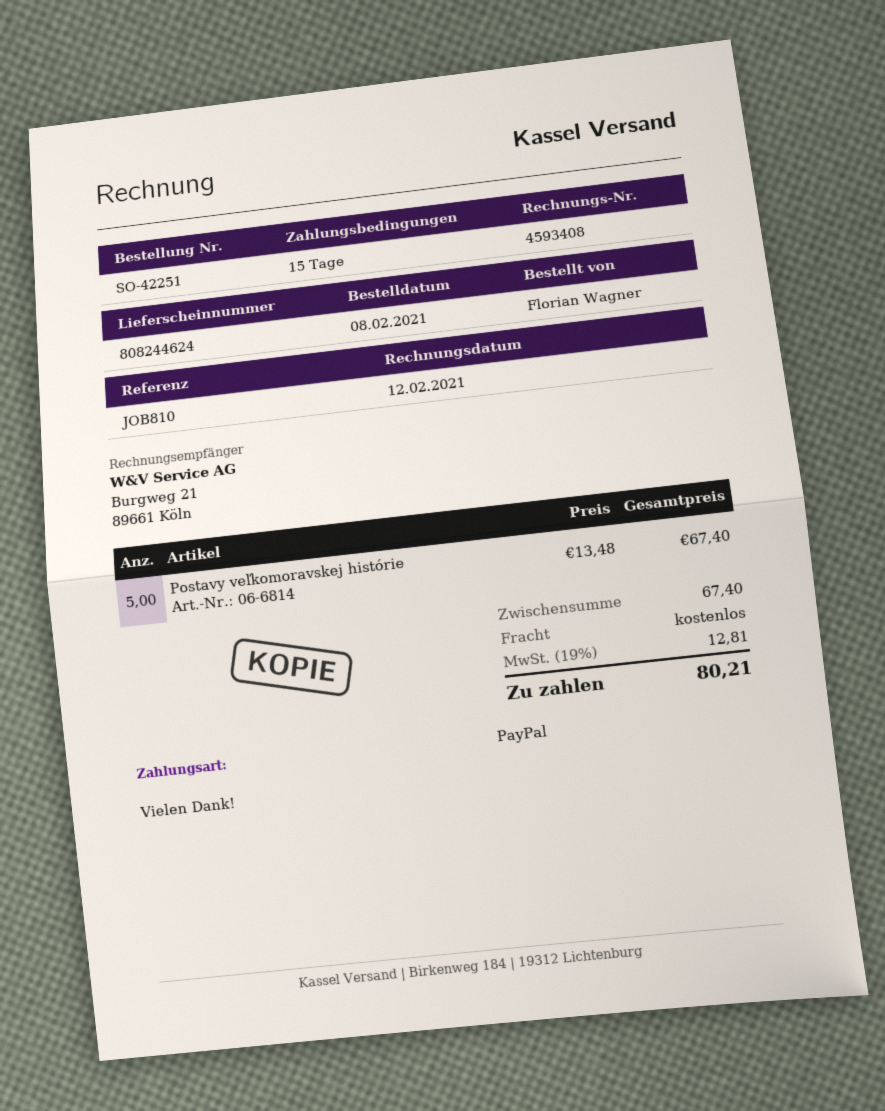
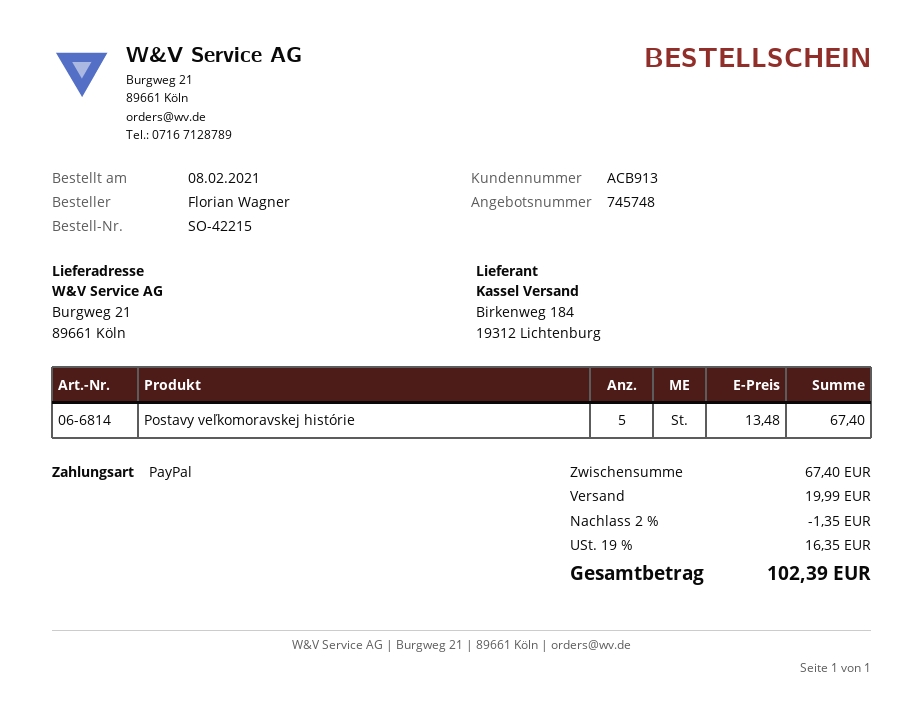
order number: SO-42251 -> SO-42215
discount: none -> 2% = 1.35
shipping: 0.00 -> 19.99
tax: 19% = 12.81 -> 19% = 16.35
total: 80.21 -> 102.39

